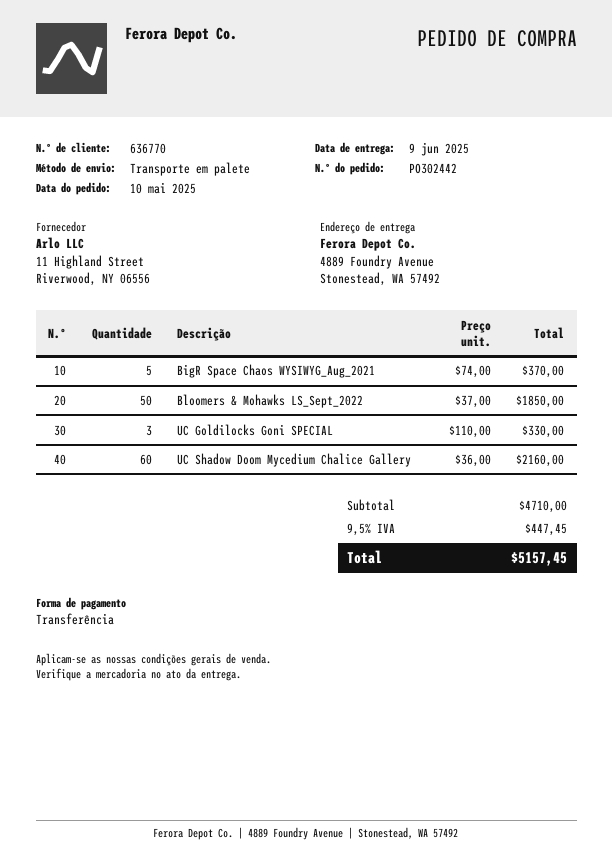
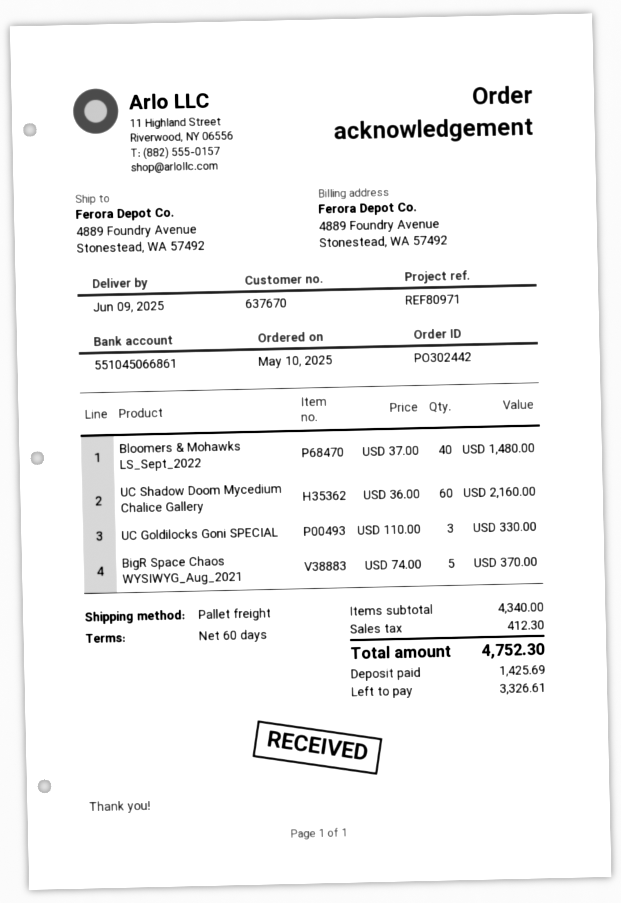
customer number: 636770 -> 637670
Bloomers & Mohawks LS_Sept_2022: 50 x 37.00 = 1850.00 -> 40 x 37.00 = 1480.00
subtotal: 4710.00 -> 4340.00
tax: 447.45 -> 412.30
total: 5157.45 -> 4752.30

